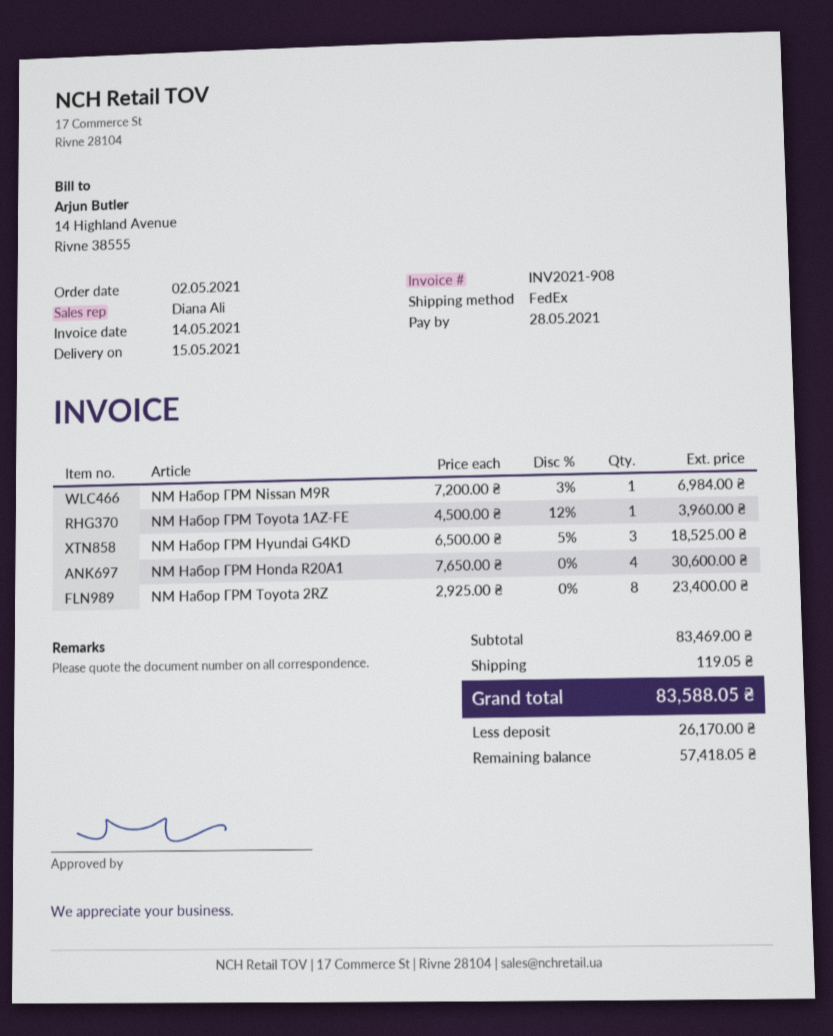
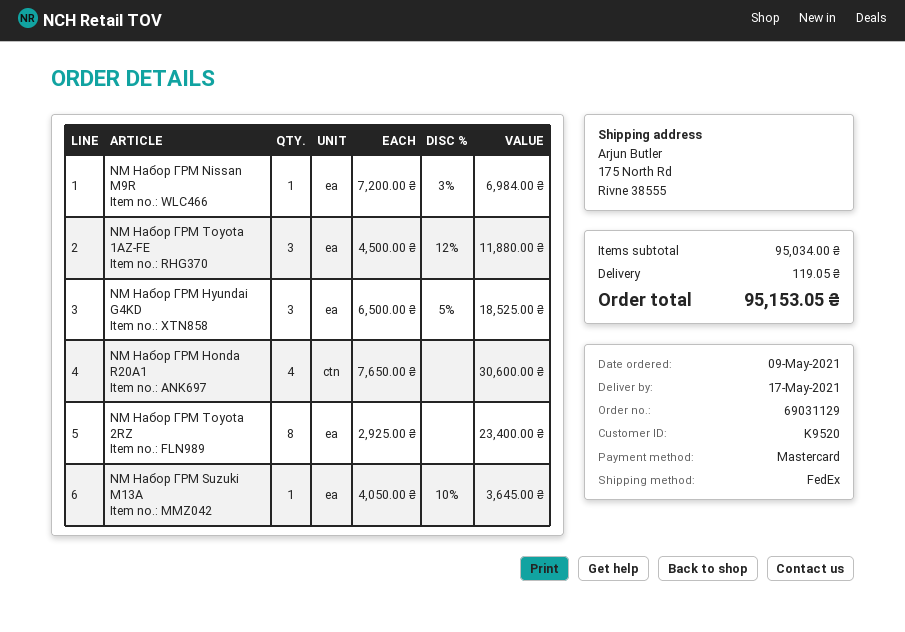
order date: 2021-05-02 -> 2021-05-09
delivery date: 2021-05-15 -> 2021-05-17
NM Набор ГРМ Toyota 1AZ-FE: 1 x 4500.00 - 12% = 3960.00 -> 3 x 4500.00 - 12% = 11880.00
NM Набор ГРМ Suzuki M13A: none -> 1 x 4050.00 - 10% = 3645.00
subtotal: 83469.00 -> 95034.00
total: 83588.05 -> 95153.05

